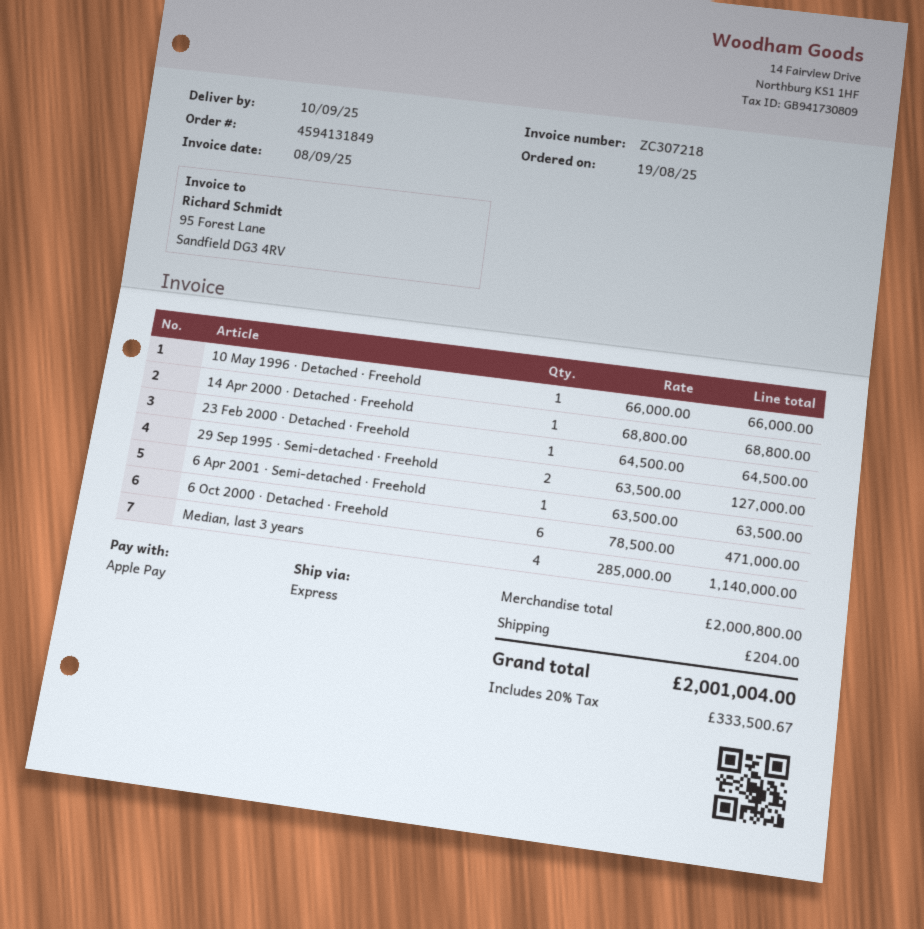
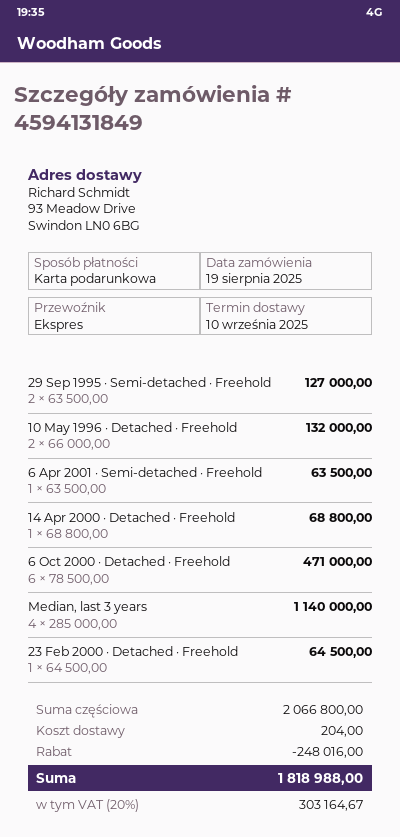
payment method: Apple Pay -> gift card
10 May 1996 · Detached · Freehold: 1 x 66000.00 = 66000.00 -> 2 x 66000.00 = 132000.00
subtotal: 2000800.00 -> 2066800.00
discount: none -> 248016.00
tax: 20% = 333500.67 -> 20% = 303164.67
total: 2001004.00 -> 1818988.00

